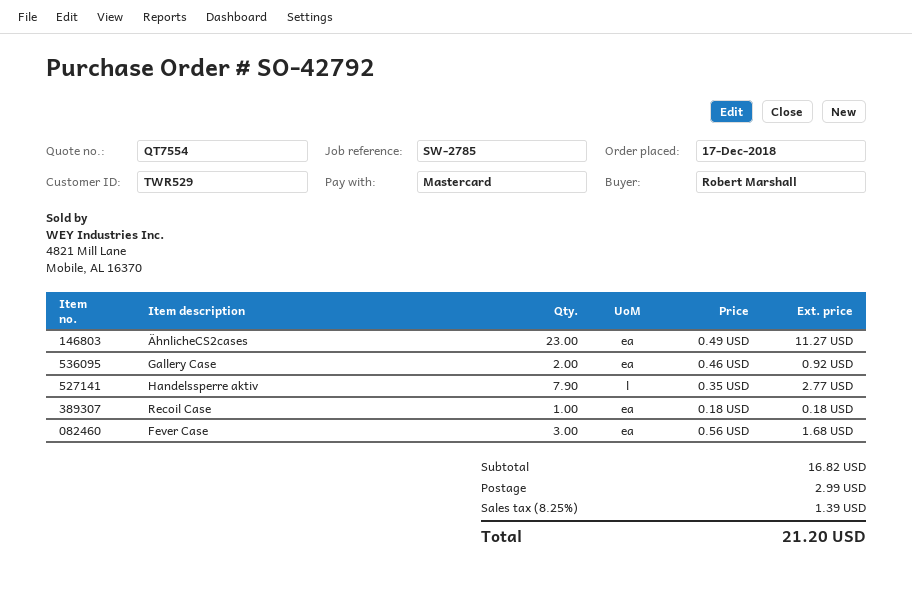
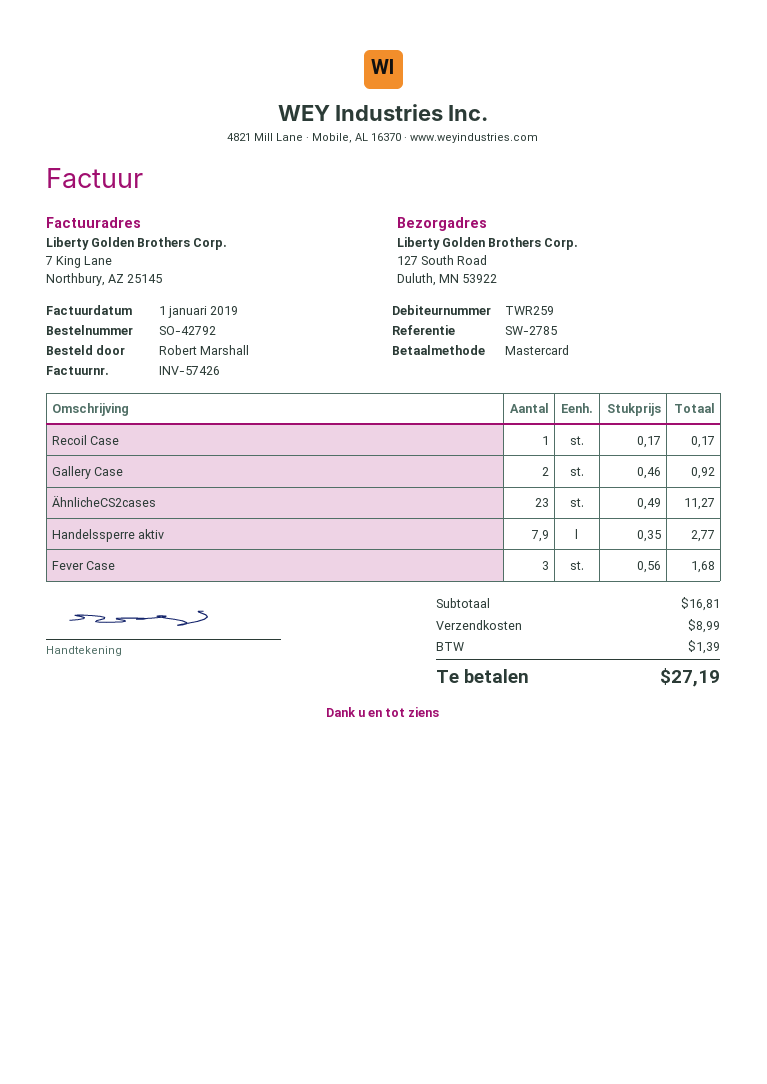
customer number: TWR529 -> TWR259
Recoil Case: 1 x 0.18 = 0.18 -> 1 x 0.17 = 0.17
subtotal: 16.82 -> 16.81
shipping: 2.99 -> 8.99
total: 21.20 -> 27.19

